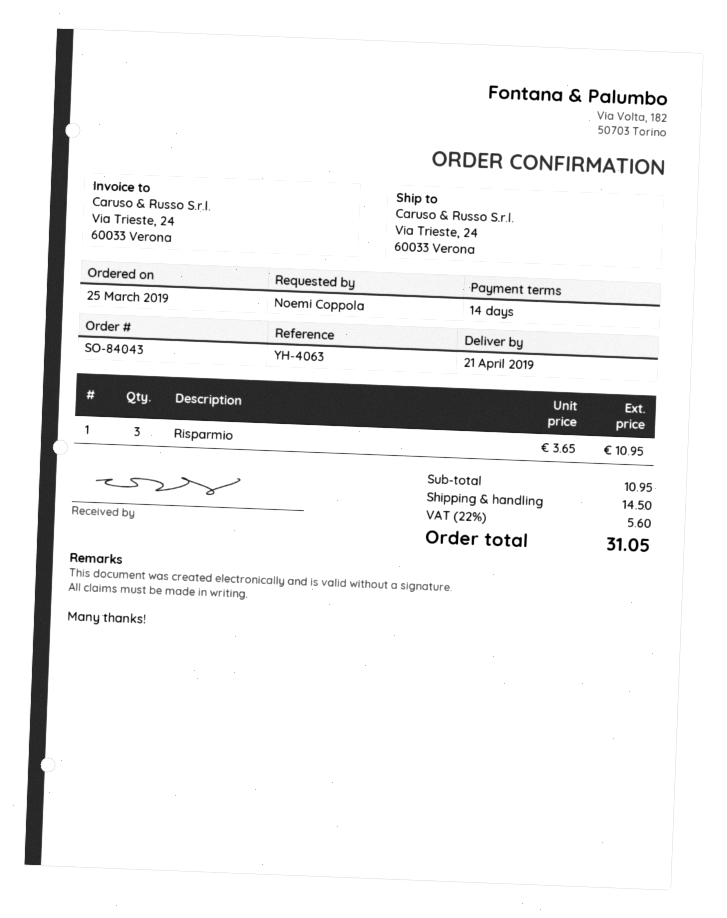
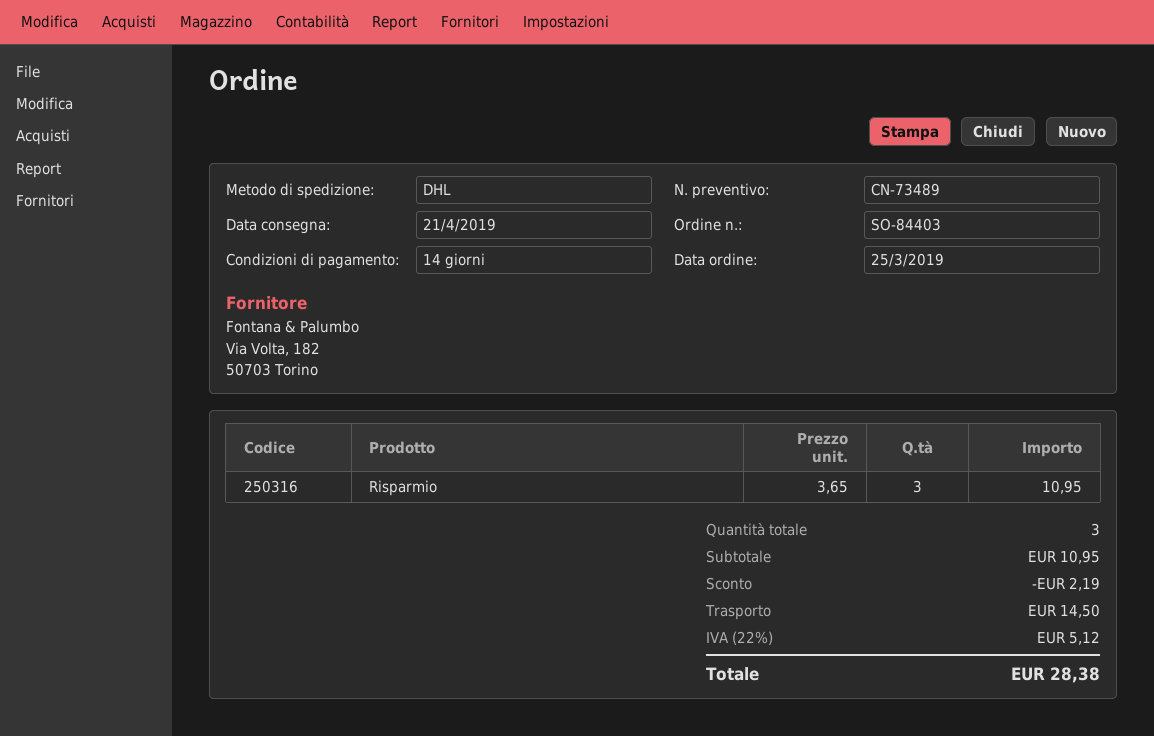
order number: SO-84043 -> SO-84403
discount: none -> 2.19
tax: 22% = 5.60 -> 22% = 5.12
total: 31.05 -> 28.38

